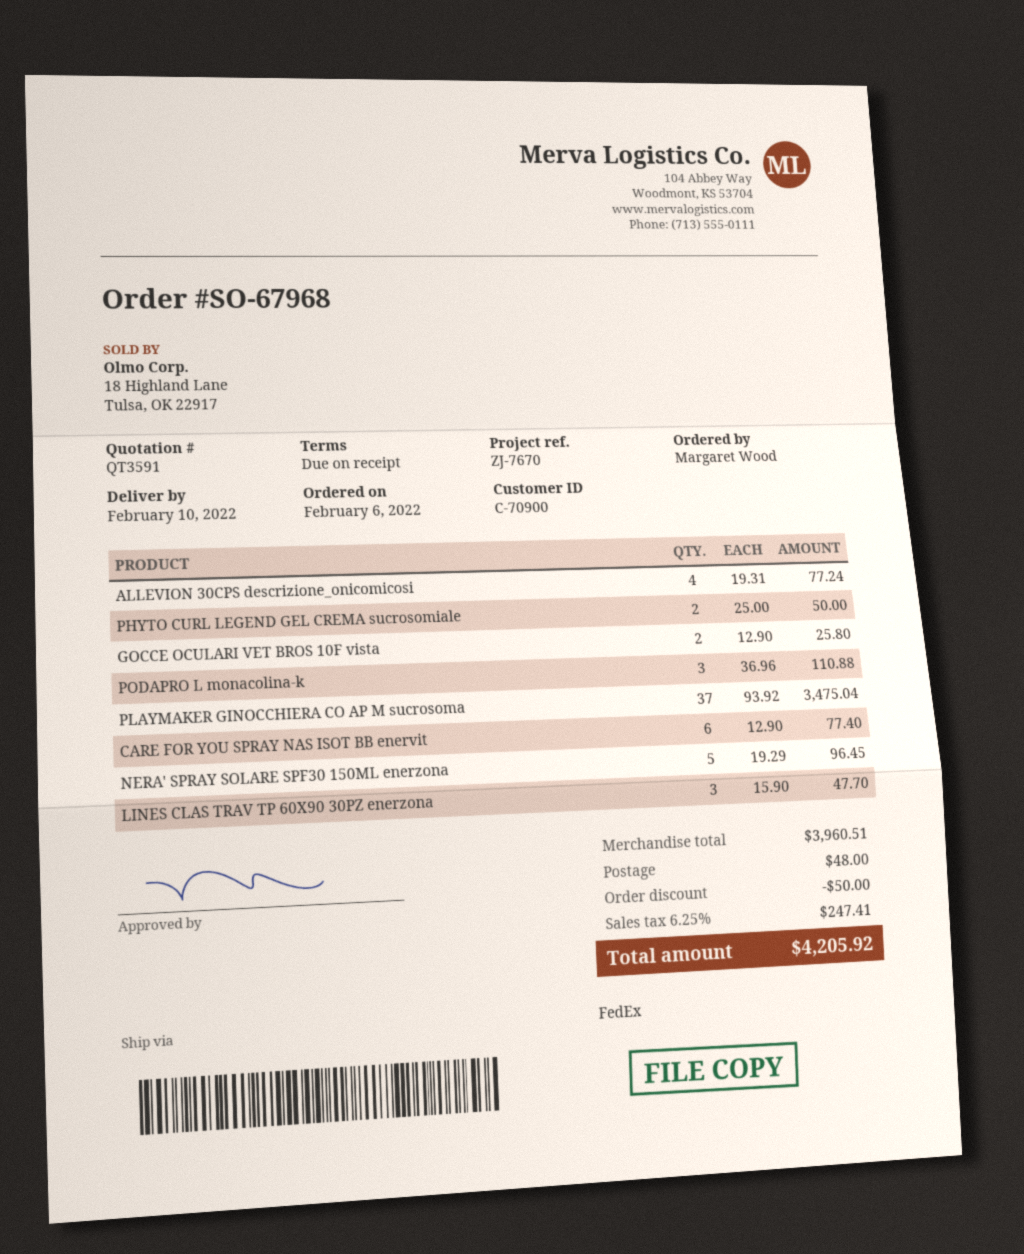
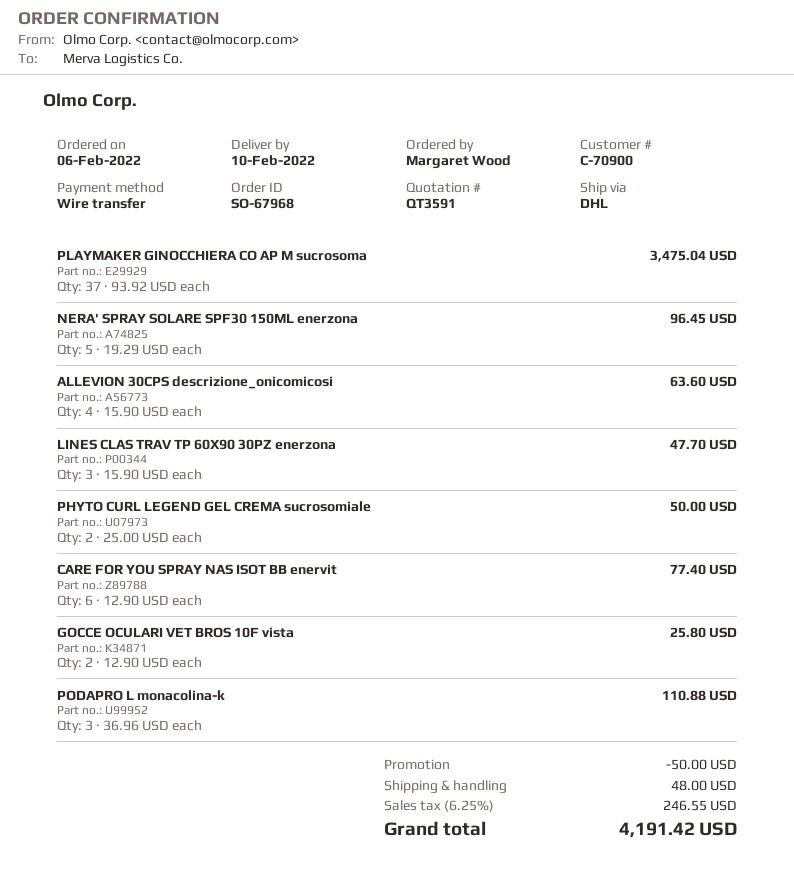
shipping method: FedEx -> DHL
ALLEVION 30CPS descrizione_onicomicosi: 4 x 19.31 = 77.24 -> 4 x 15.90 = 63.60
tax: 6.25% = 247.41 -> 6.25% = 246.55
total: 4205.92 -> 4191.42

